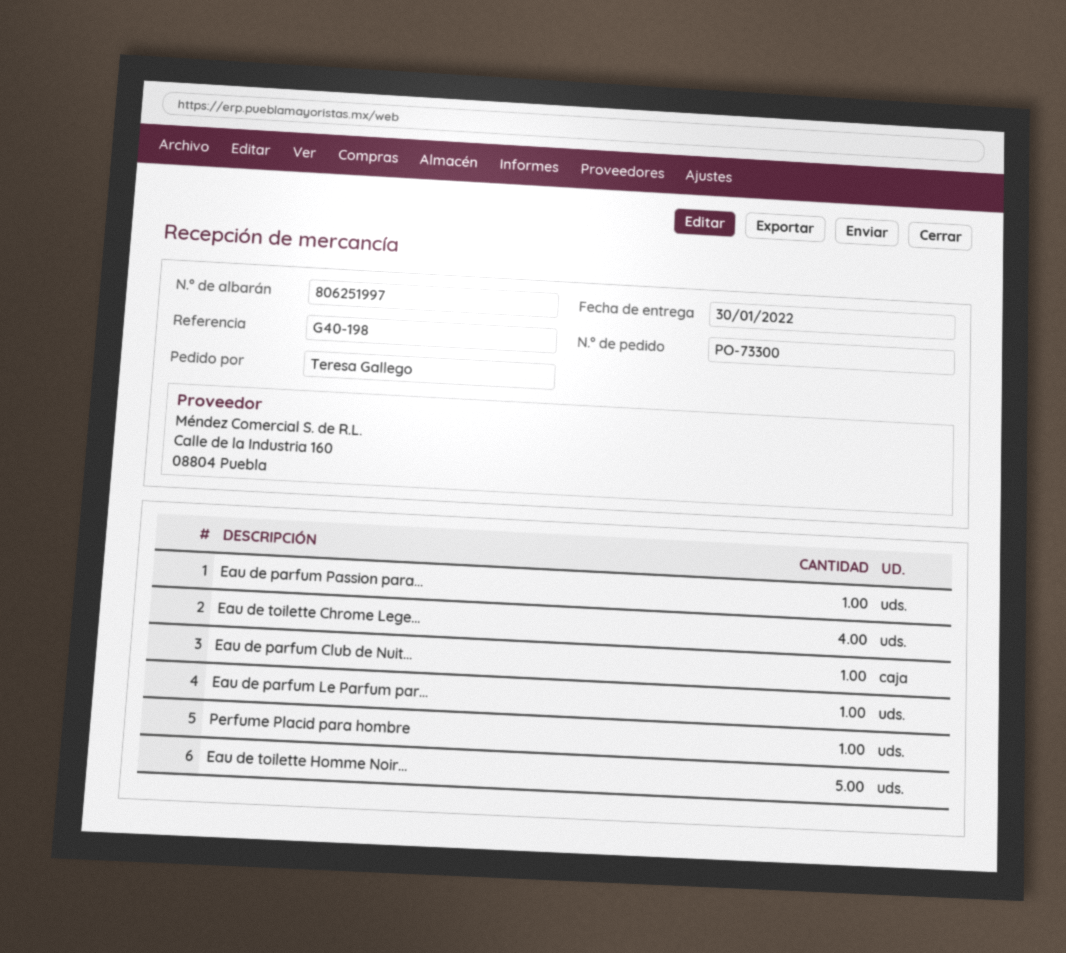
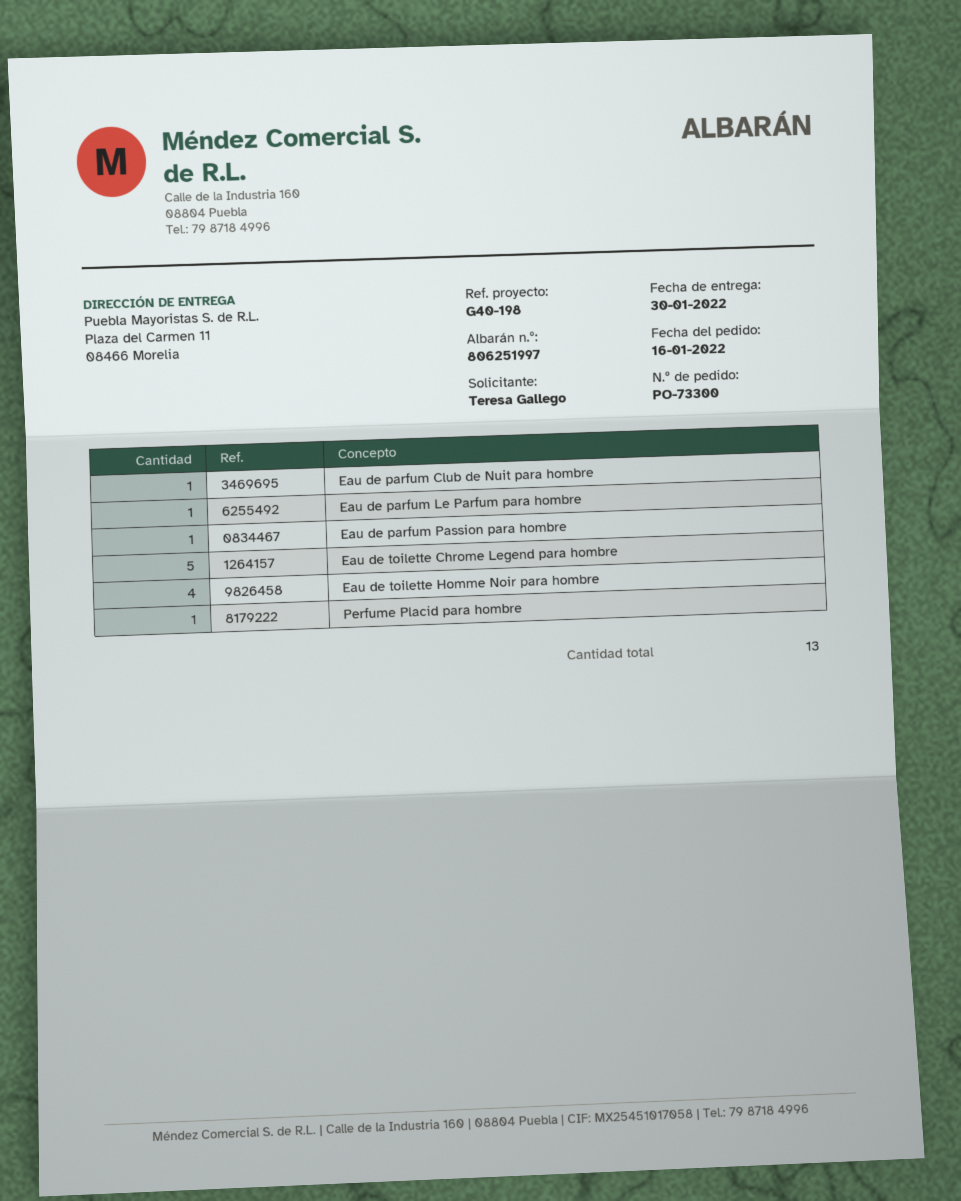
Eau de toilette Chrome Lege...: 4 -> 5
Eau de toilette Homme Noir...: 5 -> 4

